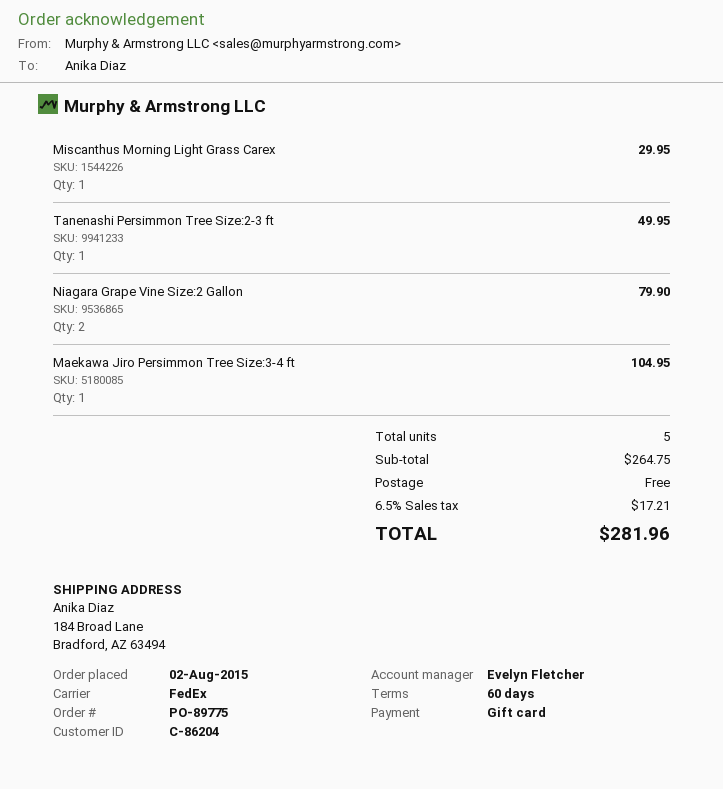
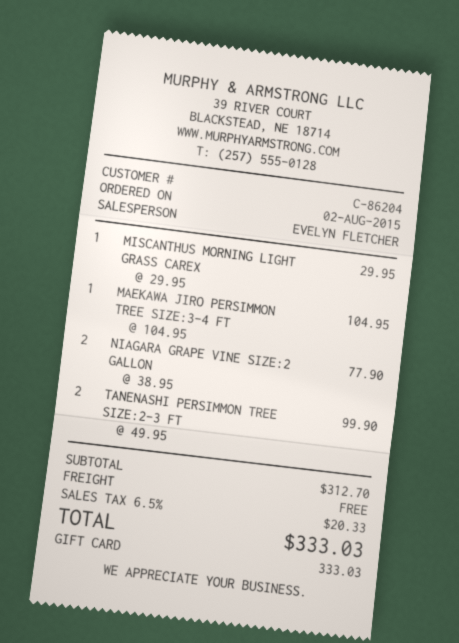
Tanenashi Persimmon Tree Size:2-3 ft: 1 for 49.95 -> 2 for 99.90
Niagara Grape Vine Size:2 Gallon: 2 for 79.90 -> 2 for 77.90
subtotal: 264.75 -> 312.70
tax: 6.5% = 17.21 -> 6.5% = 20.33
total: 281.96 -> 333.03

